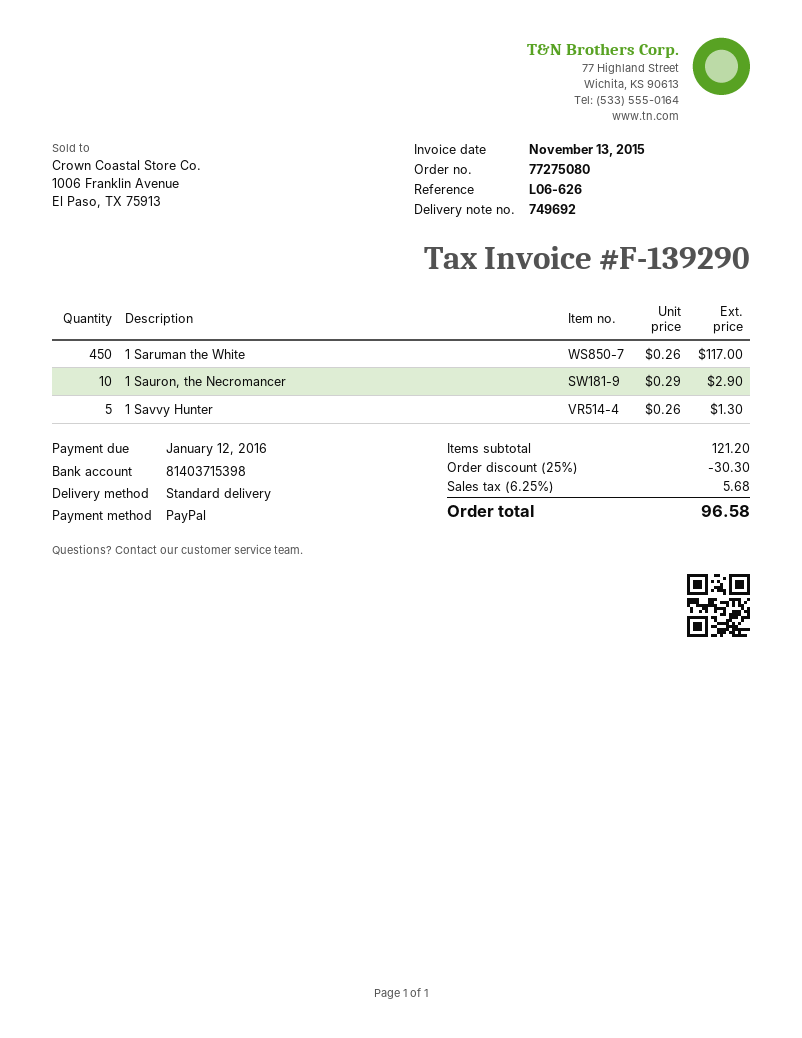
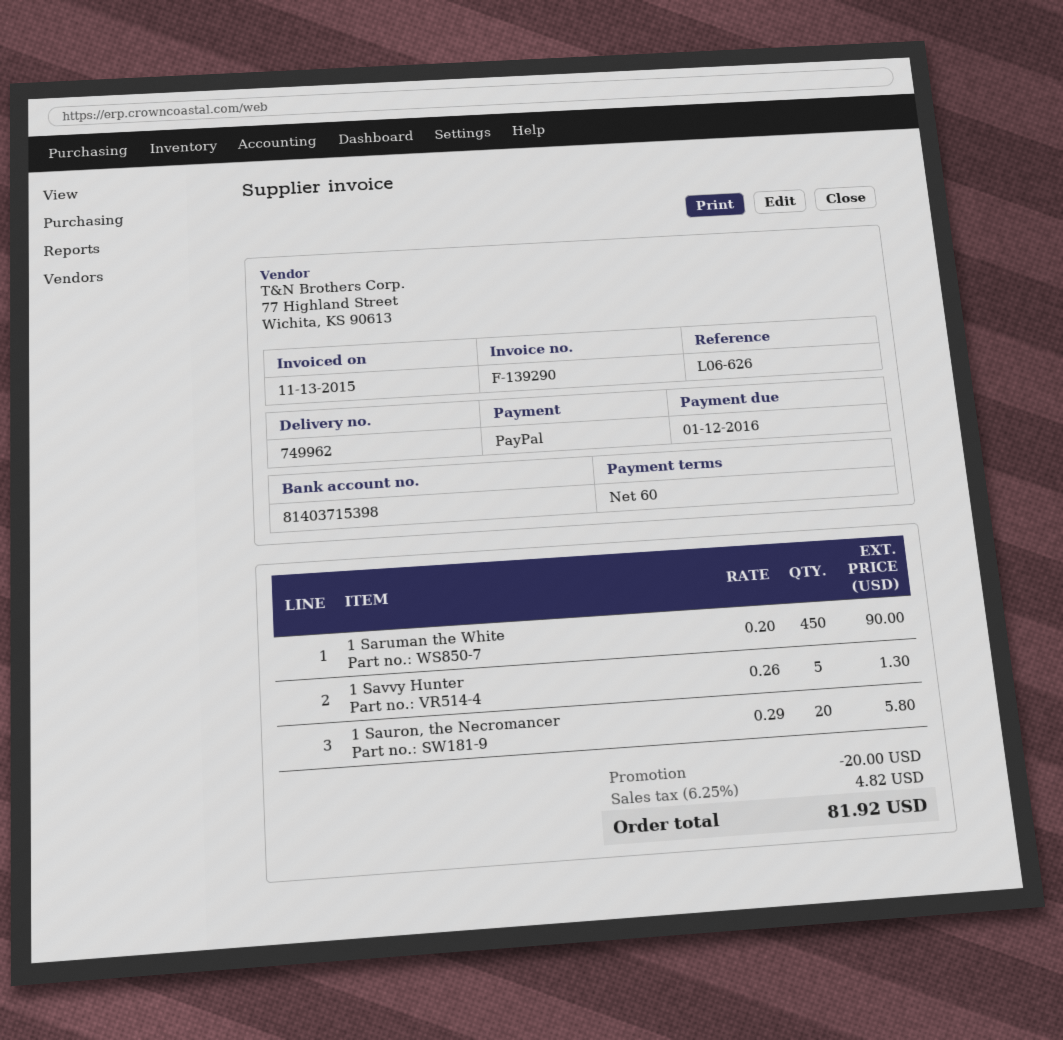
delivery note number: 749692 -> 749962
1 Saruman the White: 450 x 0.26 = 117.00 -> 450 x 0.20 = 90.00
1 Sauron, the Necromancer: 10 x 0.29 = 2.90 -> 20 x 0.29 = 5.80
discount: 30.30 -> 20.00
tax: 6.25% = 5.68 -> 6.25% = 4.82
total: 96.58 -> 81.92

